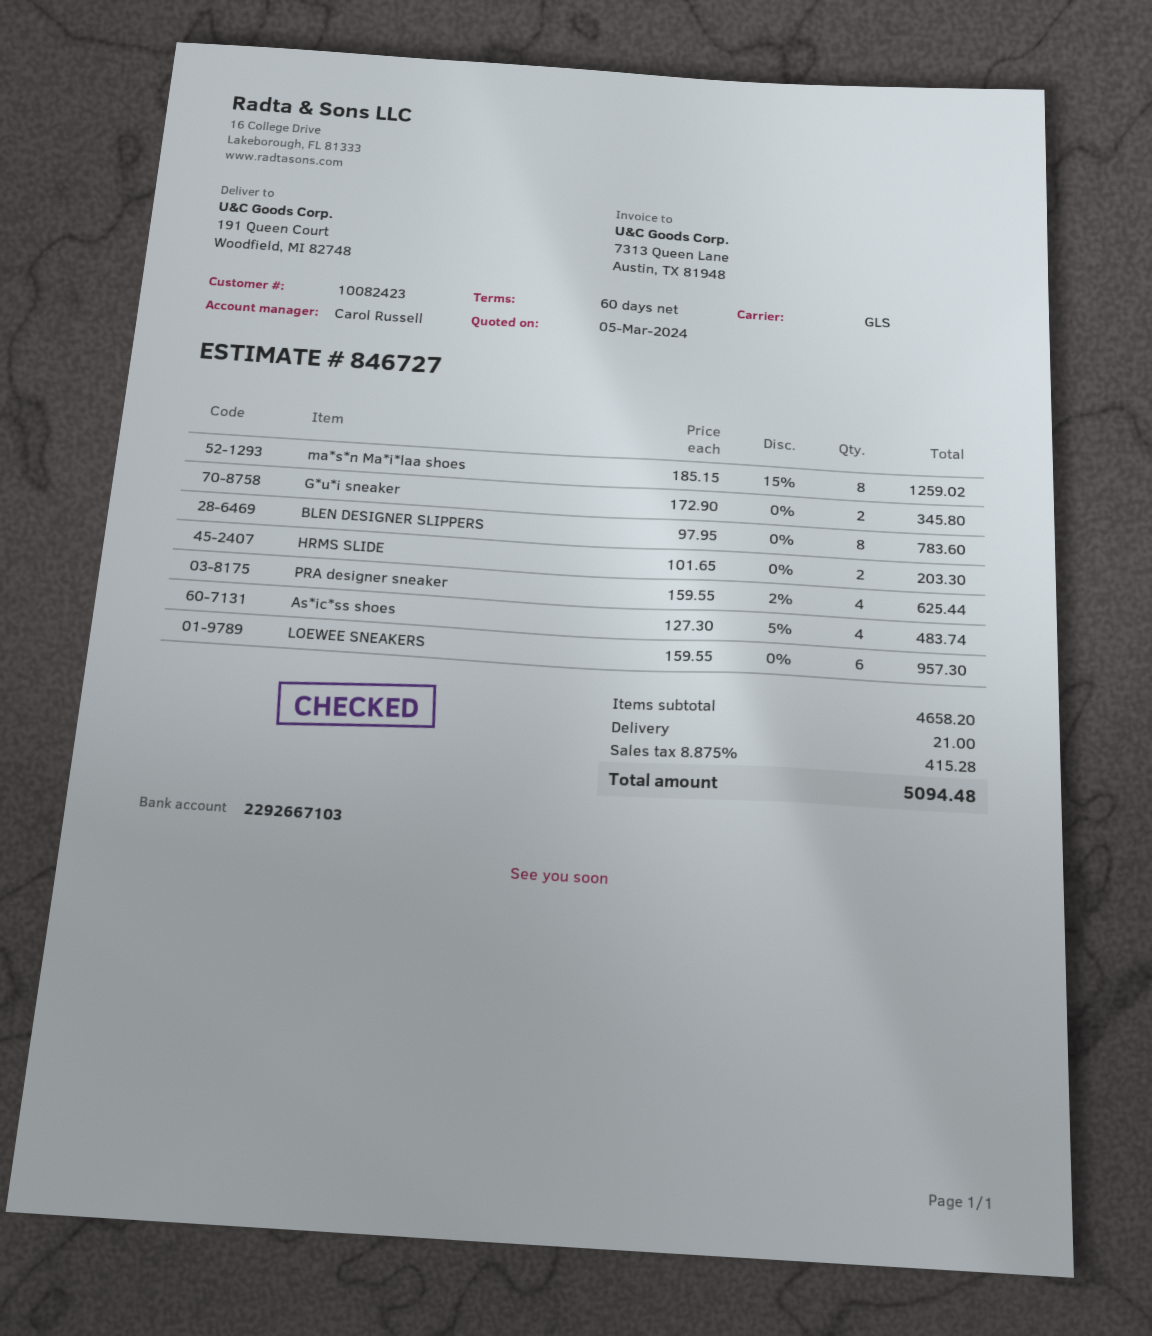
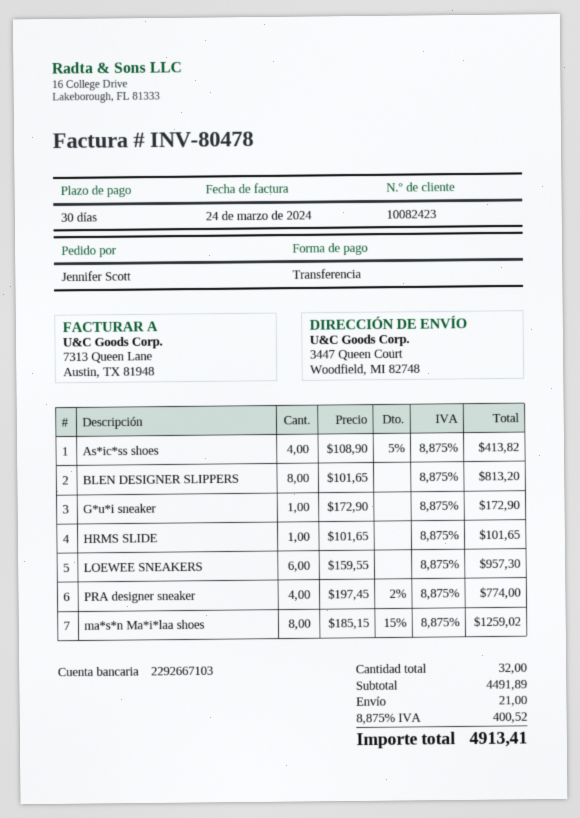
payment terms: 60 days -> 30 days
ship to: 191 Queen Court, Woodfield, MI 82748 -> 3447 Queen Court, Woodfield, MI 82748
G*u*i sneaker: 2 x 172.90 = 345.80 -> 1 x 172.90 = 172.90
BLEN DESIGNER SLIPPERS: 8 x 97.95 = 783.60 -> 8 x 101.65 = 813.20
HRMS SLIDE: 2 x 101.65 = 203.30 -> 1 x 101.65 = 101.65
PRA designer sneaker: 4 x 159.55 - 2% = 625.44 -> 4 x 197.45 - 2% = 774.00
As*ic*ss shoes: 4 x 127.30 - 5% = 483.74 -> 4 x 108.90 - 5% = 413.82
subtotal: 4658.20 -> 4491.89
tax: 8.875% = 415.28 -> 8.875% = 400.52
total: 5094.48 -> 4913.41

